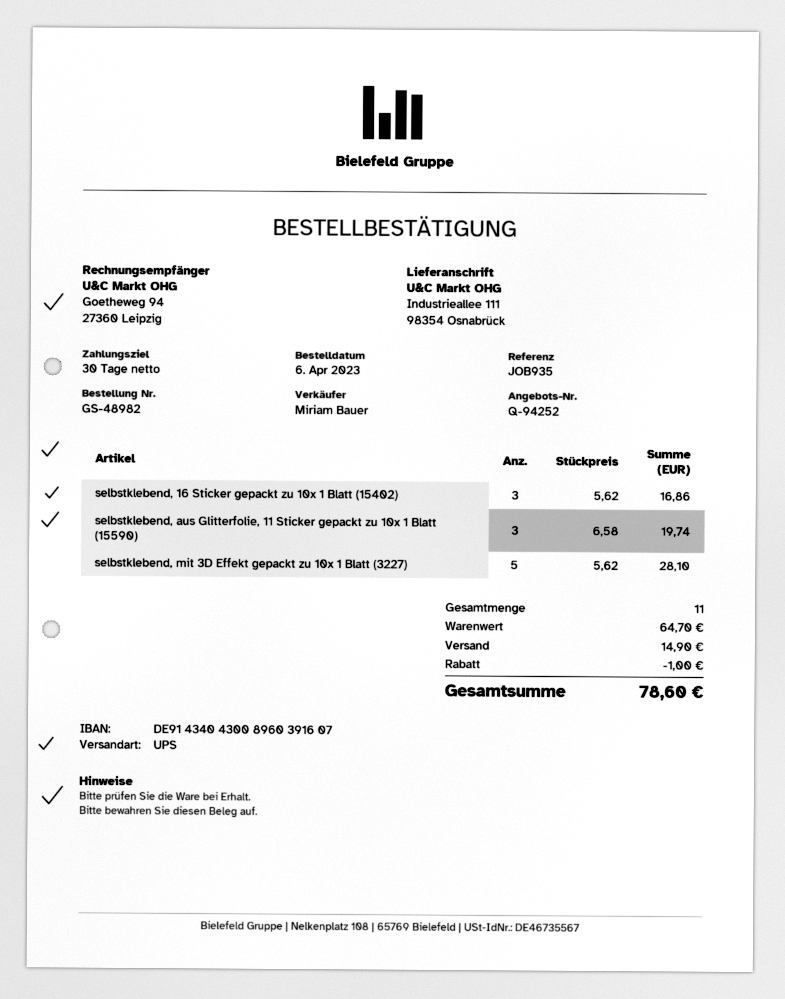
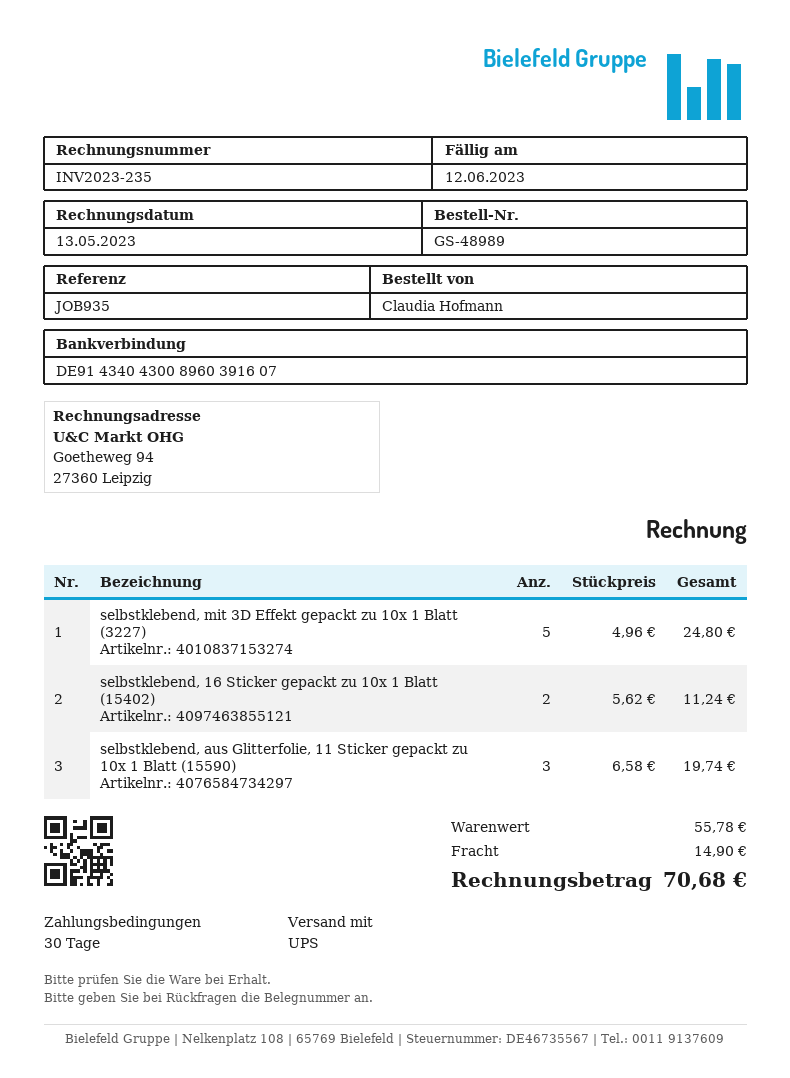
order number: GS-48982 -> GS-48989
selbstklebend, 16 Sticker gepackt zu 10x 1 Blatt (15402): 3 x 5.62 = 16.86 -> 2 x 5.62 = 11.24
selbstklebend, mit 3D Effekt gepackt zu 10x 1 Blatt (3227): 5 x 5.62 = 28.10 -> 5 x 4.96 = 24.80
subtotal: 64.70 -> 55.78
discount: 1.00 -> none
total: 78.60 -> 70.68

